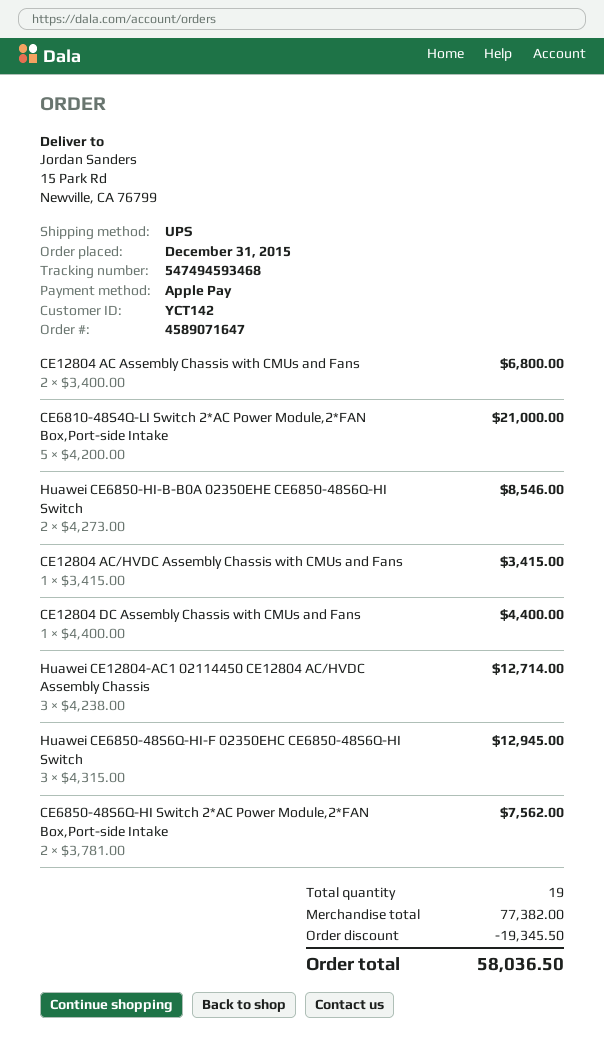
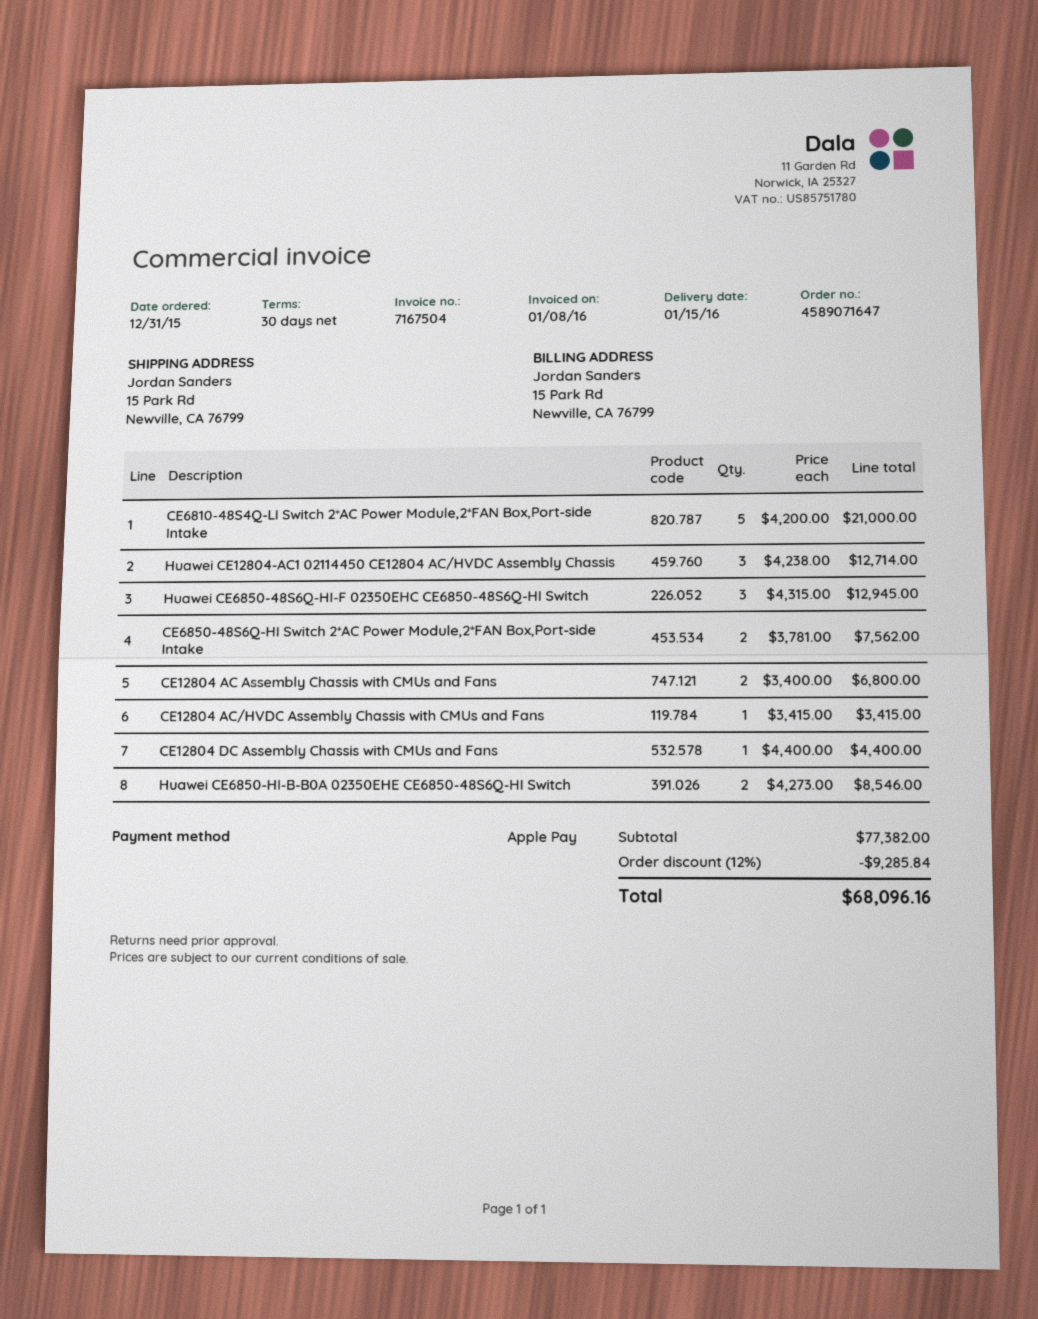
discount: 19345.50 -> 9285.84
total: 58036.50 -> 68096.16

